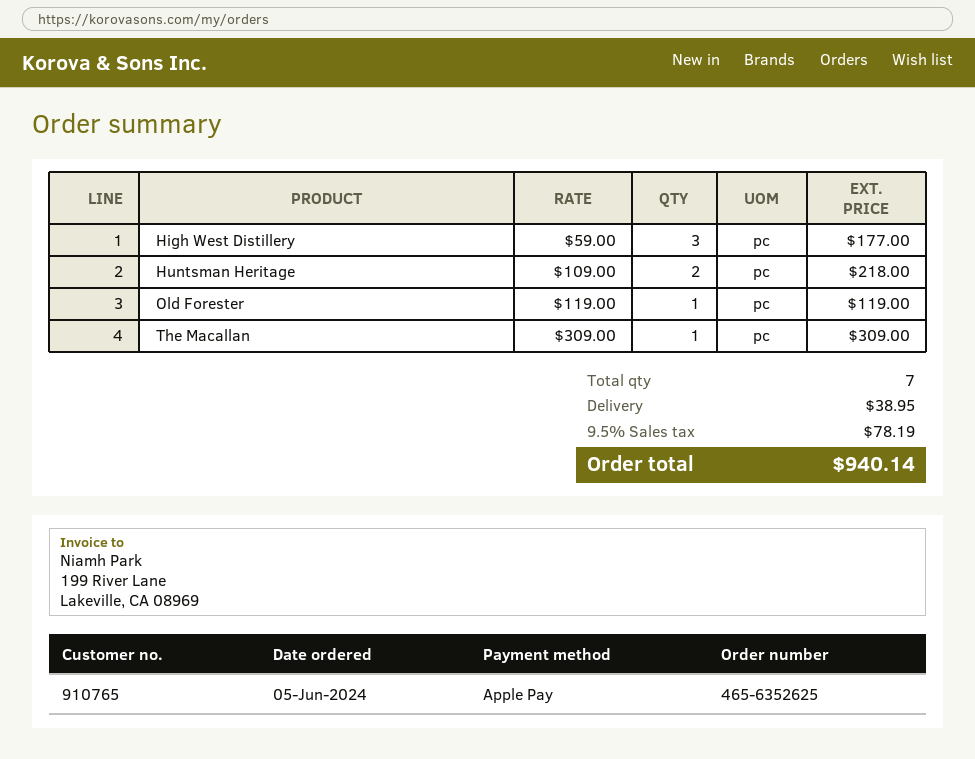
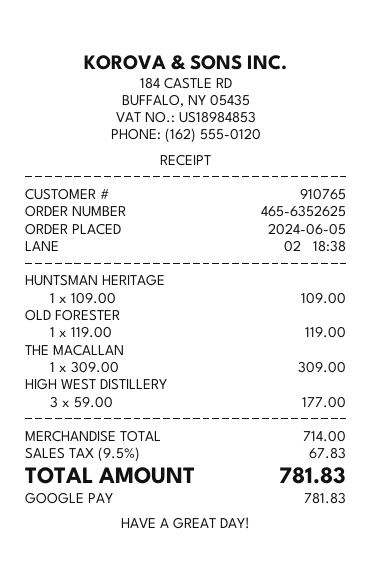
payment method: Apple Pay -> Google Pay
Huntsman Heritage: 2 x 109.00 = 218.00 -> 1 x 109.00 = 109.00
shipping: 38.95 -> none
tax: 9.5% = 78.19 -> 9.5% = 67.83
total: 940.14 -> 781.83

